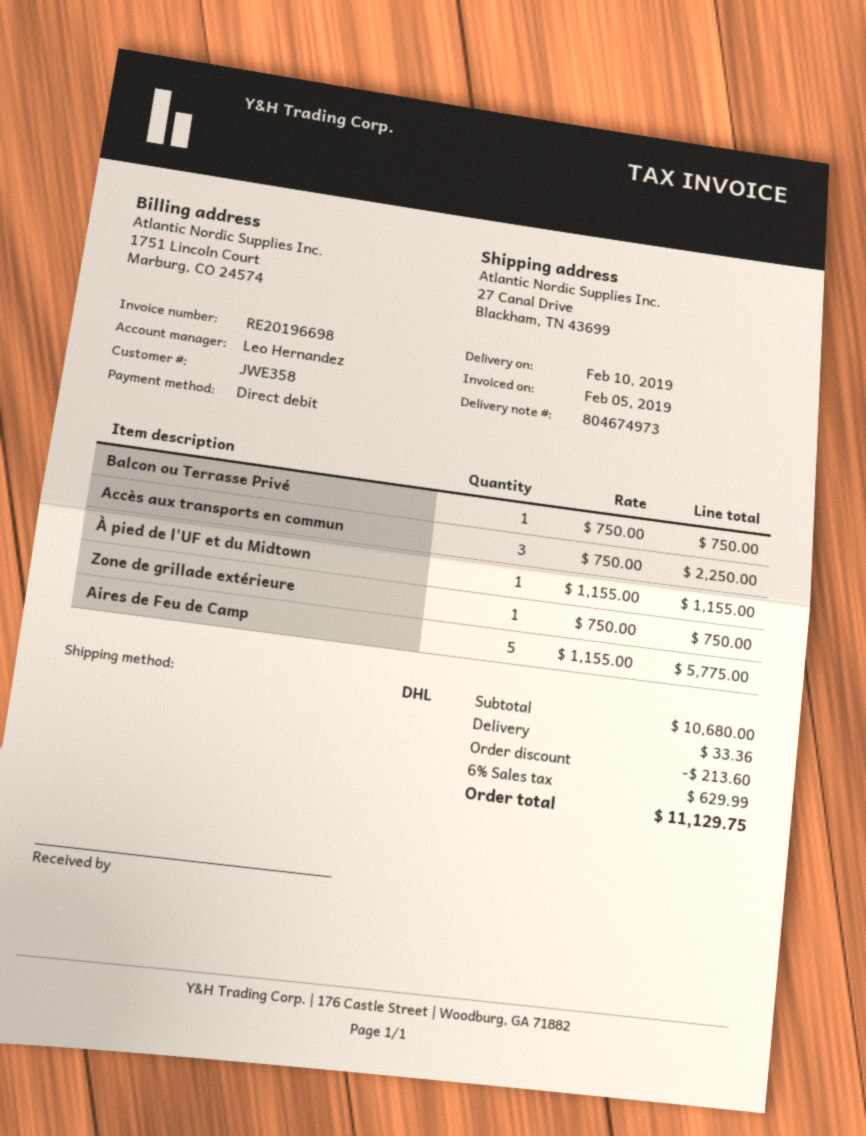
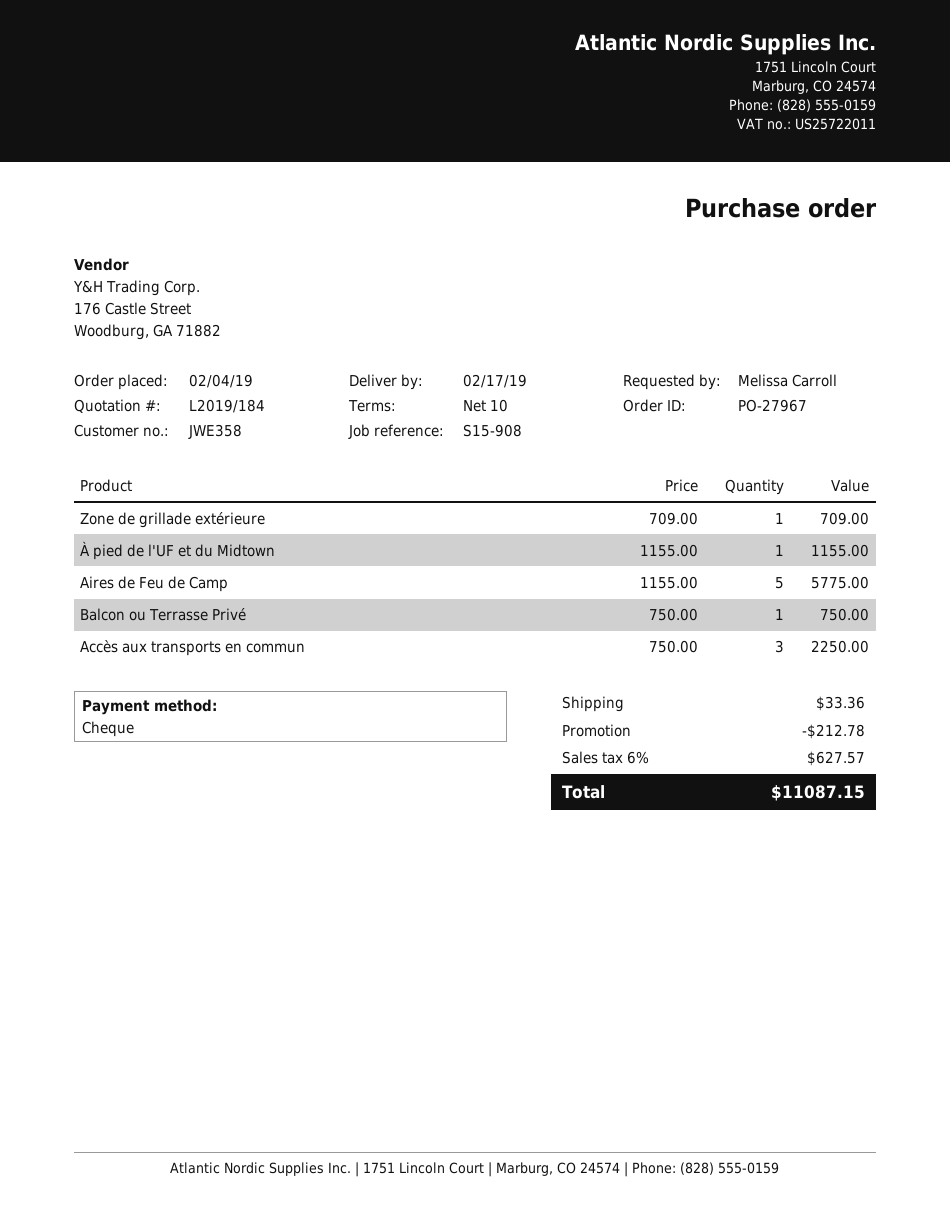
delivery date: 2019-02-10 -> 2019-02-17
payment method: direct debit -> cheque
Zone de grillade extérieure: 1 x 750.00 = 750.00 -> 1 x 709.00 = 709.00
discount: 213.60 -> 212.78
tax: 6% = 629.99 -> 6% = 627.57
total: 11129.75 -> 11087.15

